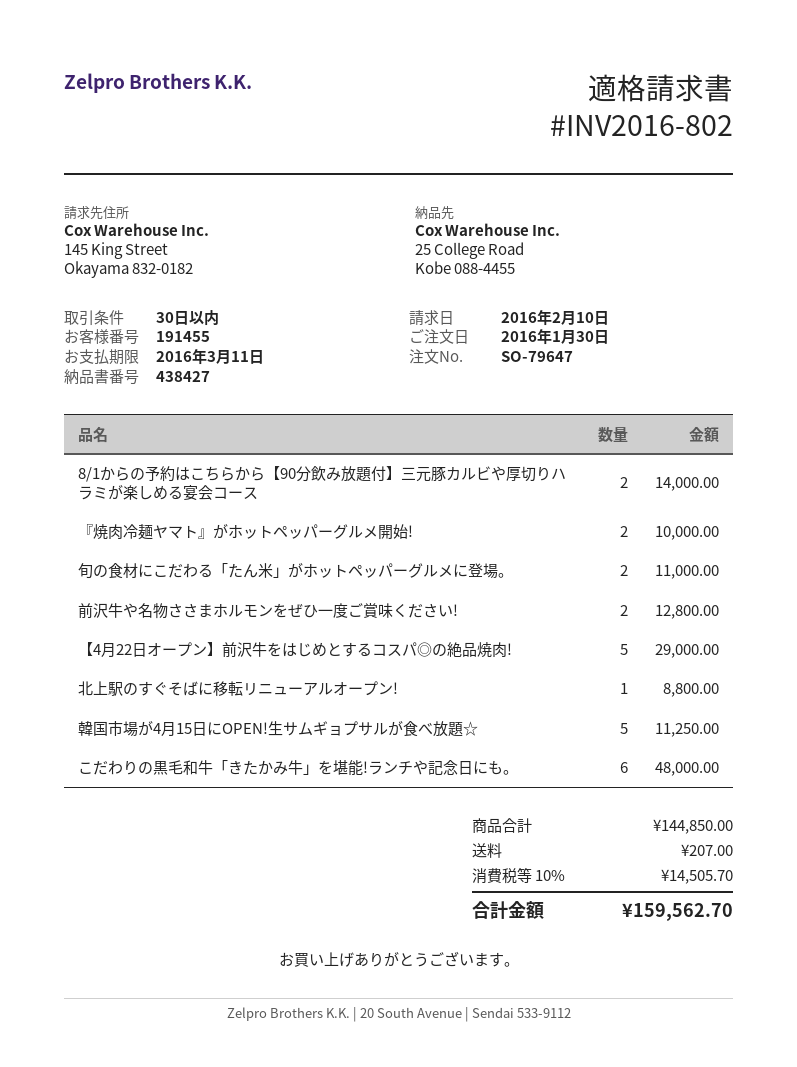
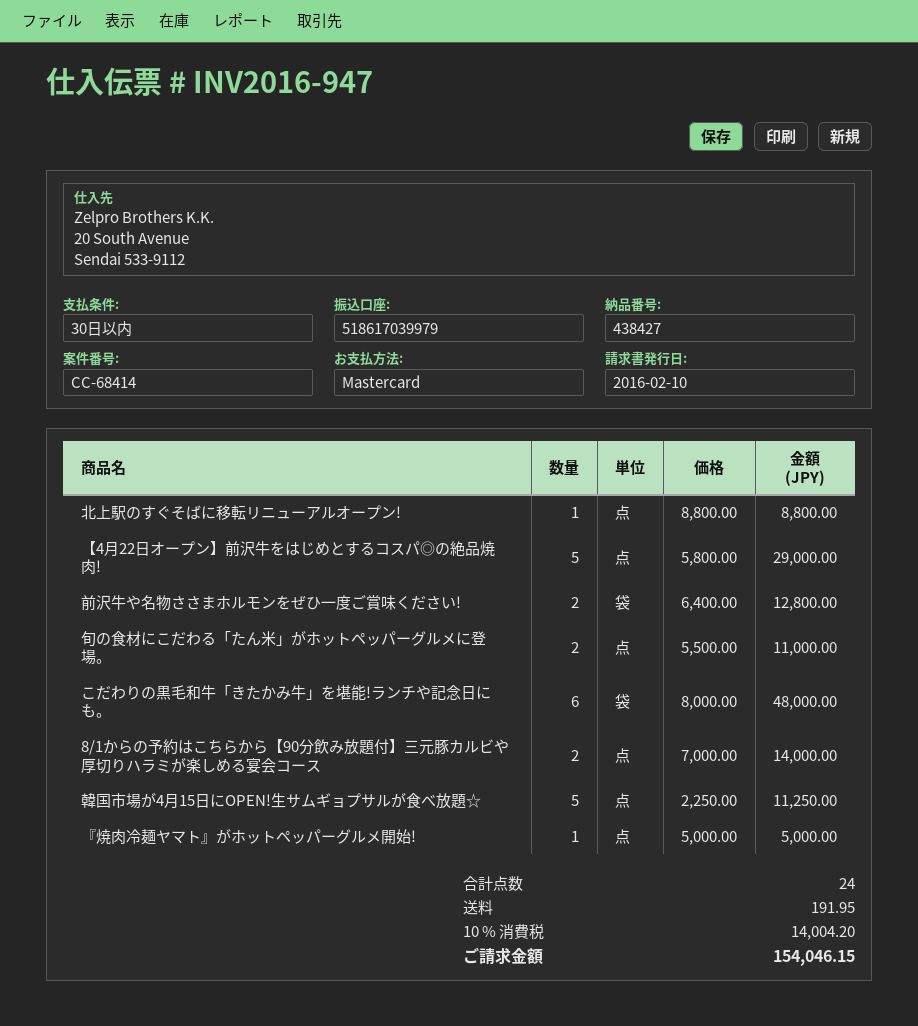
invoice number: INV2016-802 -> INV2016-947
『焼肉冷麺ヤマト』がホットペッパーグルメ開始!: 2 for 10000.00 -> 1 for 5000.00
shipping: 207.00 -> 191.95
tax: 10% = 14505.70 -> 10% = 14004.20
total: 159562.70 -> 154046.15

